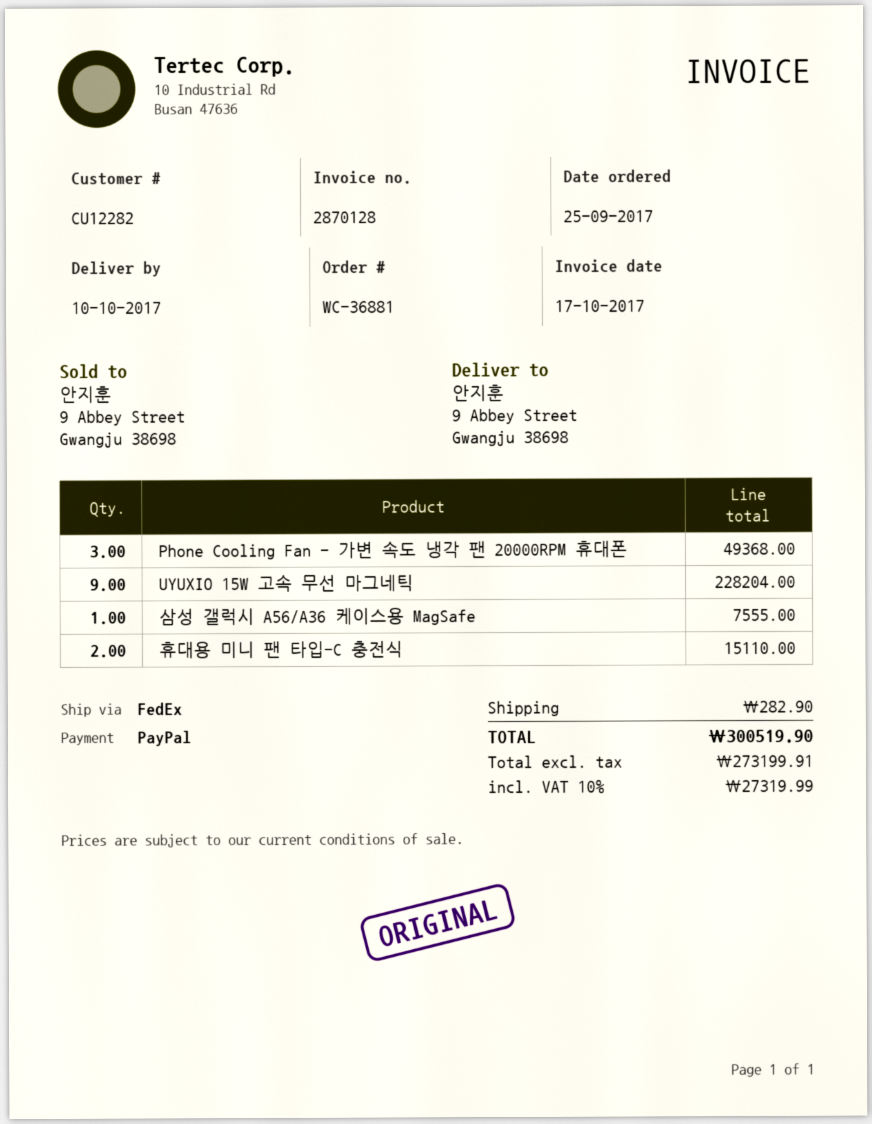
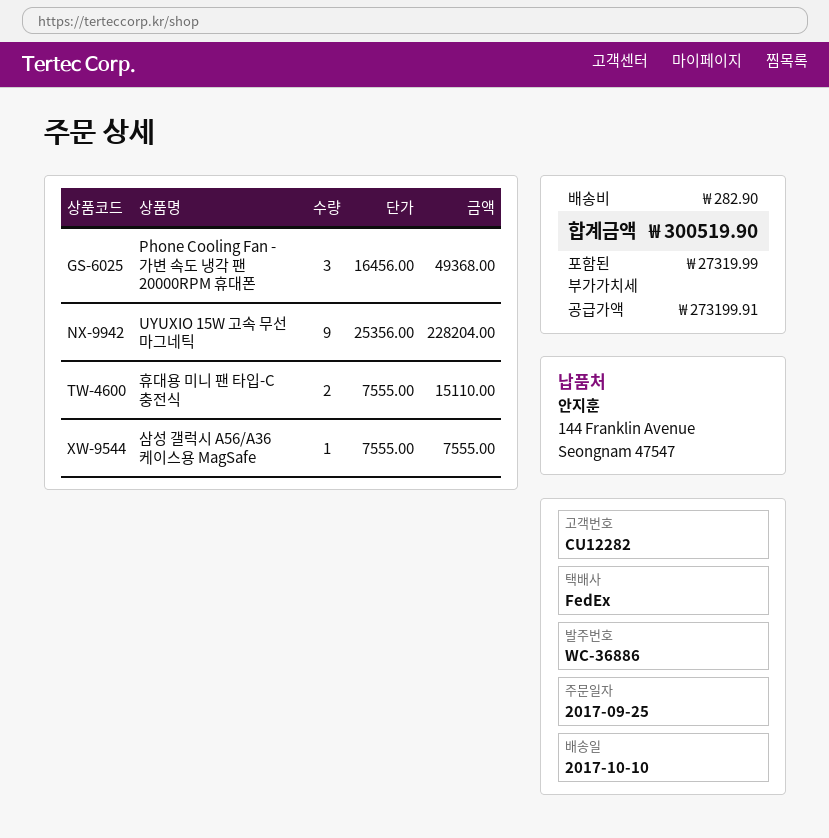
order number: WC-36881 -> WC-36886
ship to: 9 Abbey Street, Gwangju 38698 -> 144 Franklin Avenue, Seongnam 47547

